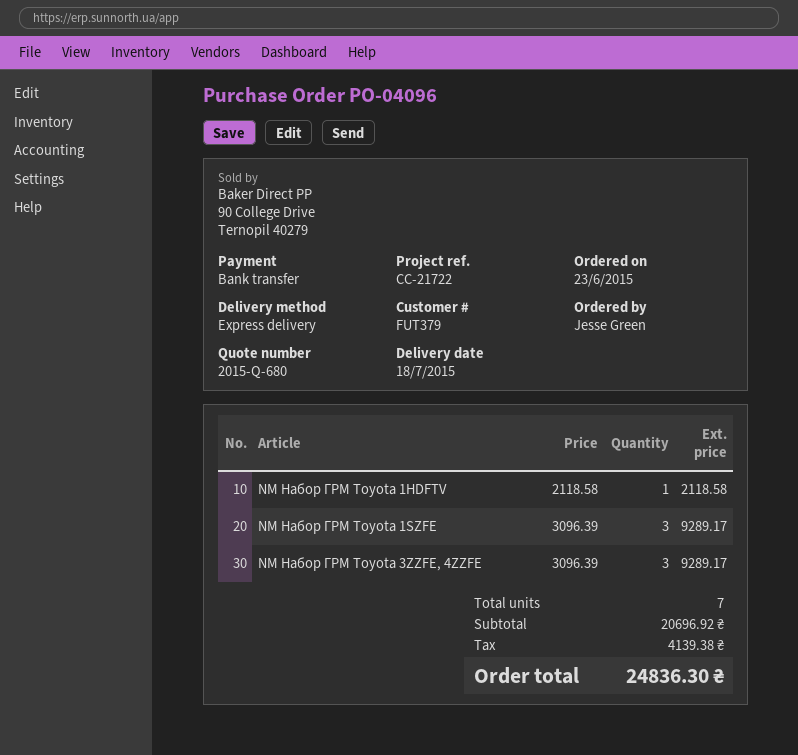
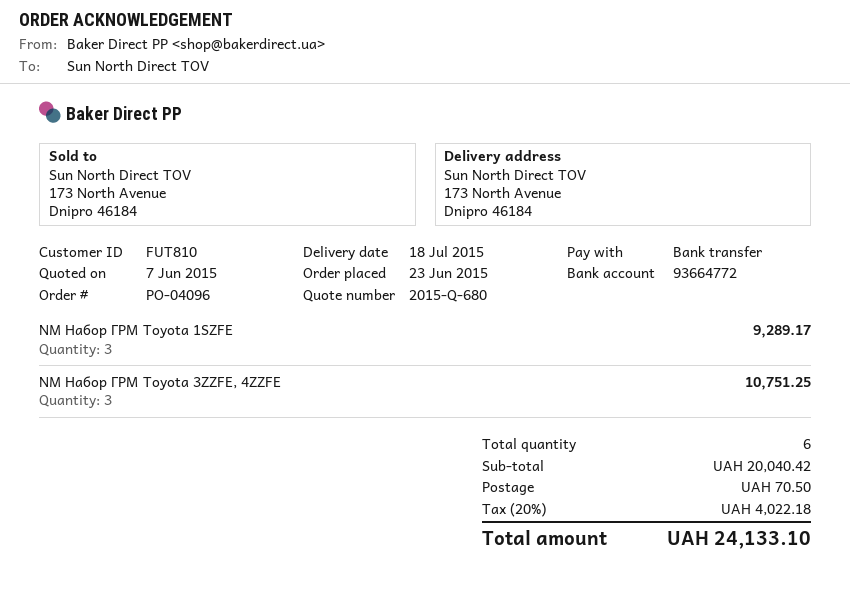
customer number: FUT379 -> FUT810
NM Набор ГРМ Toyota 1HDFTV: 1 for 2118.58 -> none
NM Набор ГРМ Toyota 3ZZFE, 4ZZFE: 3 for 9289.17 -> 3 for 10751.25
total quantity: 7 -> 6
subtotal: 20696.92 -> 20040.42
shipping: none -> 70.50
tax: 4139.38 -> 4022.18
total: 24836.30 -> 24133.10

